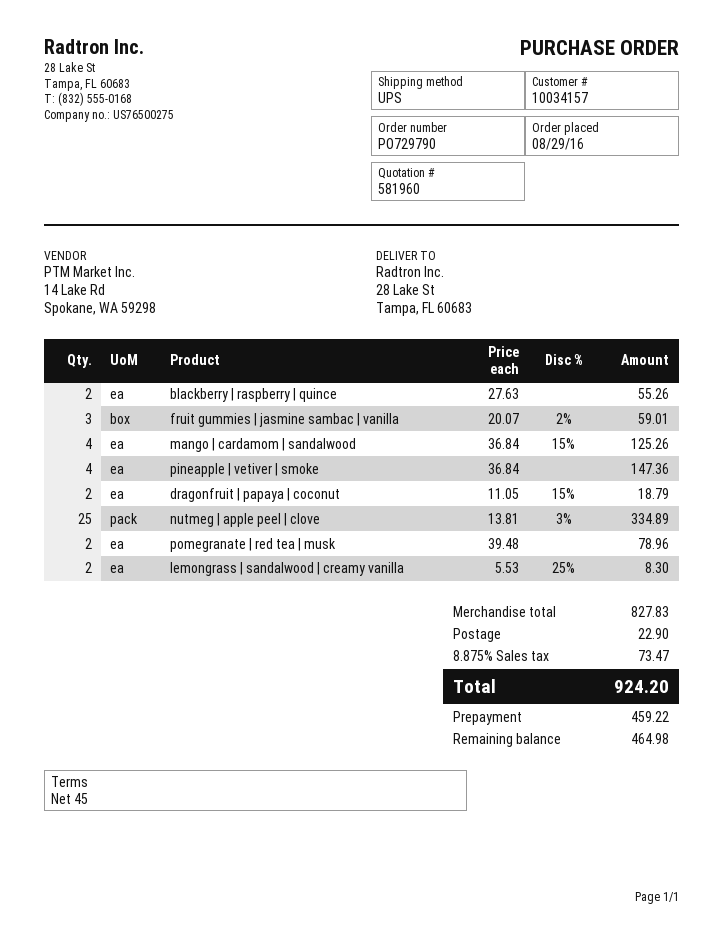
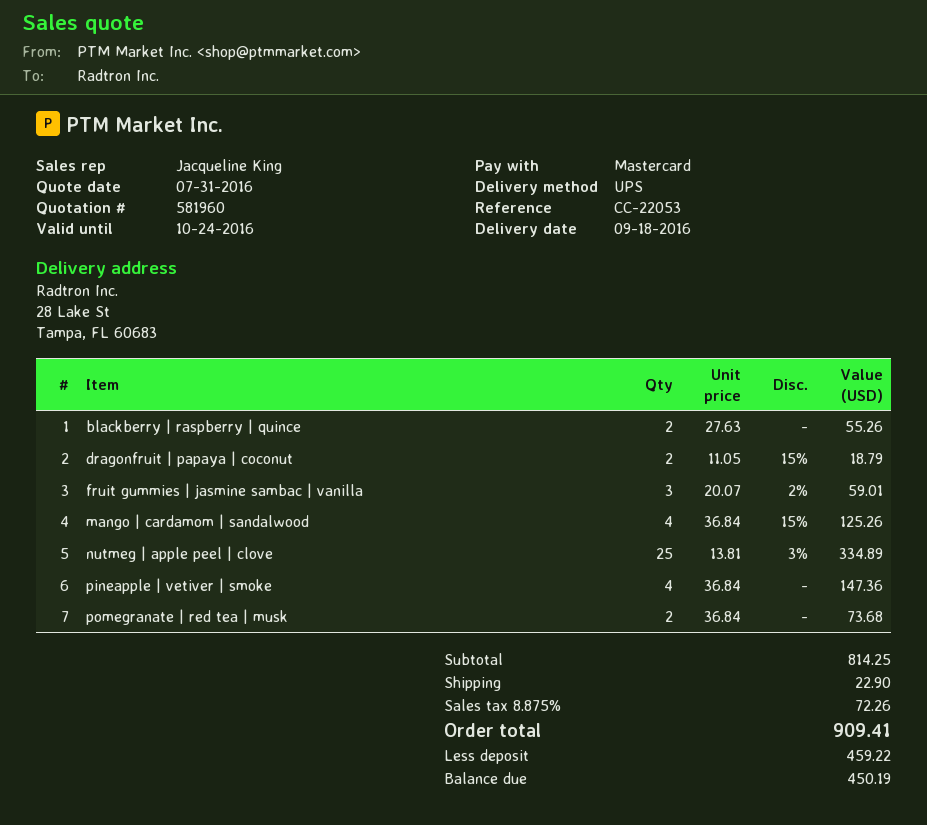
pomegranate | red tea | musk: 2 x 39.48 = 78.96 -> 2 x 36.84 = 73.68
lemongrass | sandalwood | creamy vanilla: 2 x 5.53 - 25% = 8.30 -> none
subtotal: 827.83 -> 814.25
tax: 8.875% = 73.47 -> 8.875% = 72.26
total: 924.20 -> 909.41
balance: 464.98 -> 450.19

